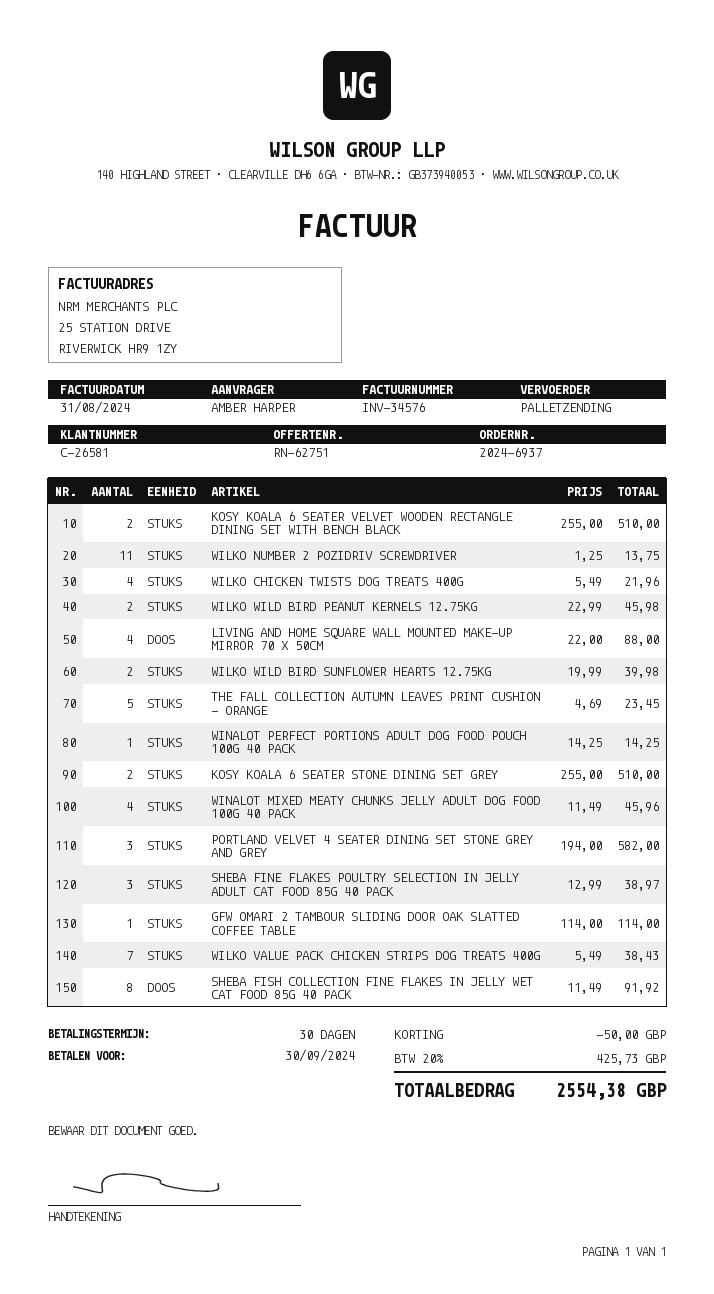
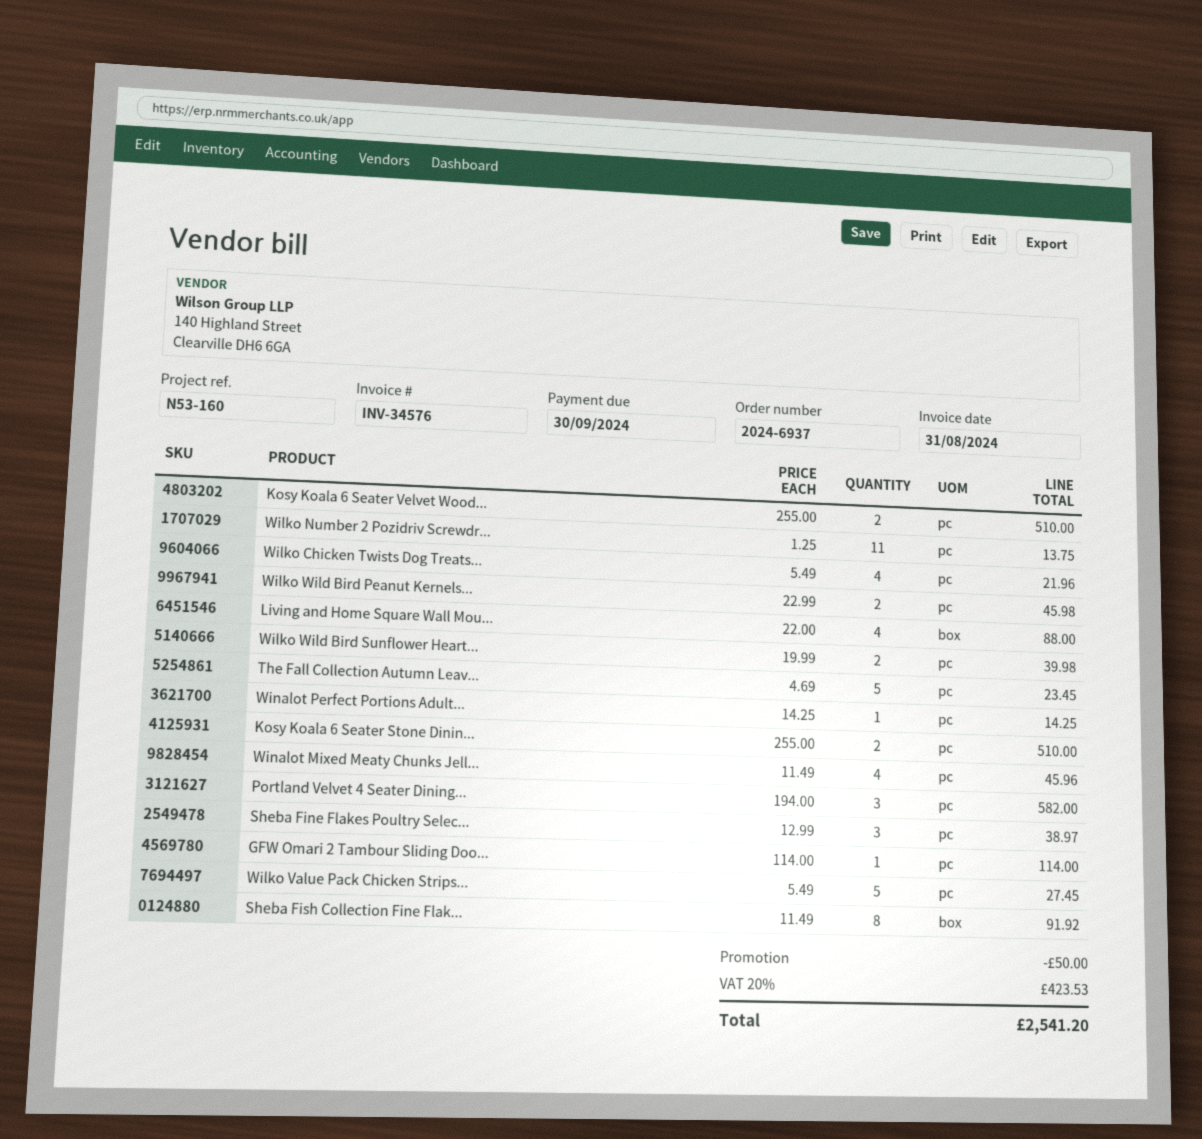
WILKO VALUE PACK CHICKEN STRIPS DOG TREATS 400G: 7 x 5.49 = 38.43 -> 5 x 5.49 = 27.45
tax: 20% = 425.73 -> 20% = 423.53
total: 2554.38 -> 2541.20

